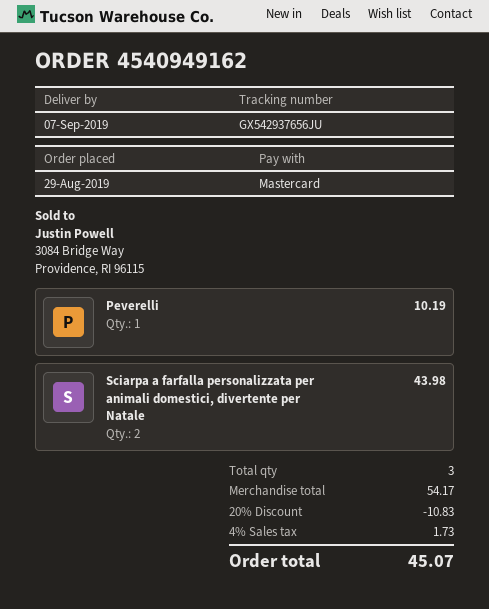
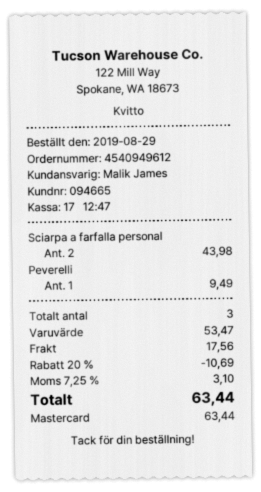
order number: 4540949162 -> 4540949612
Peverelli: 1 for 10.19 -> 1 for 9.49
subtotal: 54.17 -> 53.47
discount: 20% = 10.83 -> 20% = 10.69
shipping: none -> 17.56
tax: 4% = 1.73 -> 7.25% = 3.10
total: 45.07 -> 63.44

